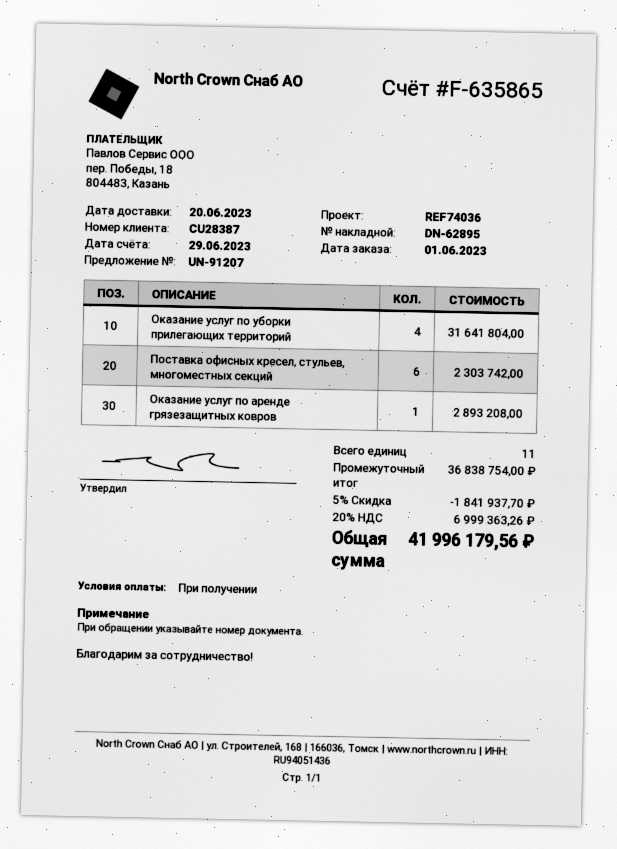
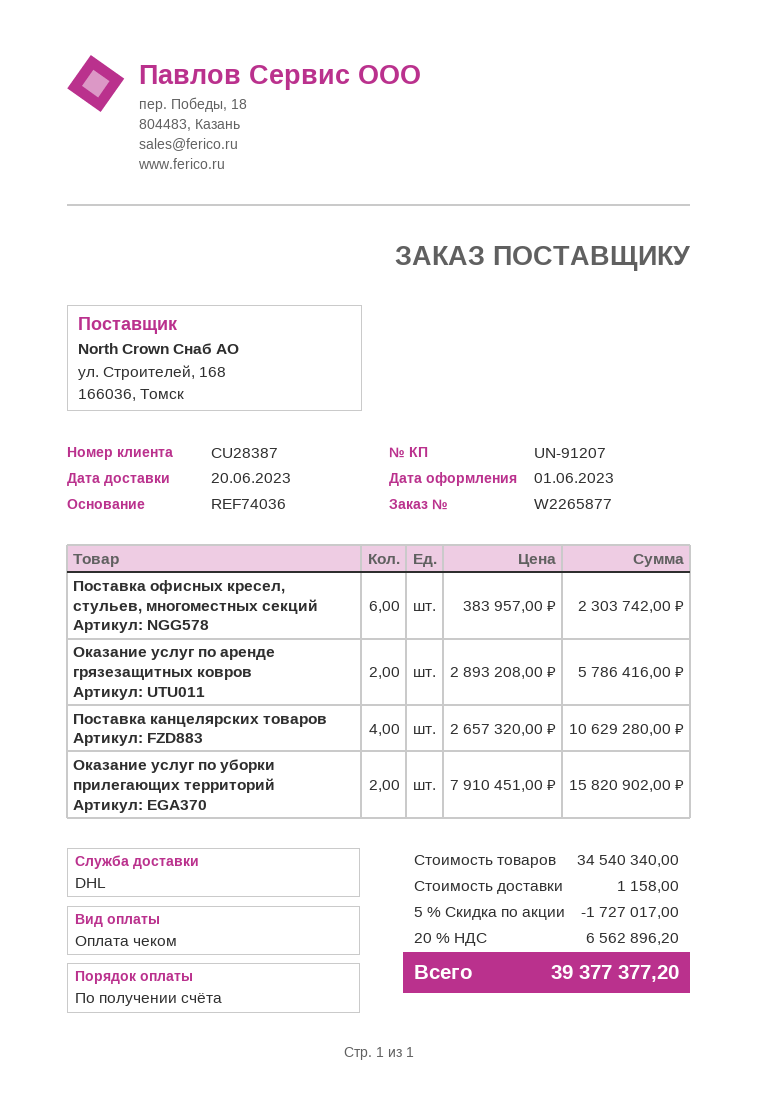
Оказание услуг по уборки прилегающих территорий: 4 for 31641804.00 -> 2 for 15820902.00
Оказание услуг по аренде грязезащитных ковров: 1 for 2893208.00 -> 2 for 5786416.00
Поставка канцелярских товаров: none -> 4 for 10629280.00
subtotal: 36838754.00 -> 34540340.00
discount: 5% = 1841937.70 -> 5% = 1727017.00
shipping: none -> 1158.00
tax: 20% = 6999363.26 -> 20% = 6562896.20
total: 41996179.56 -> 39377377.20

